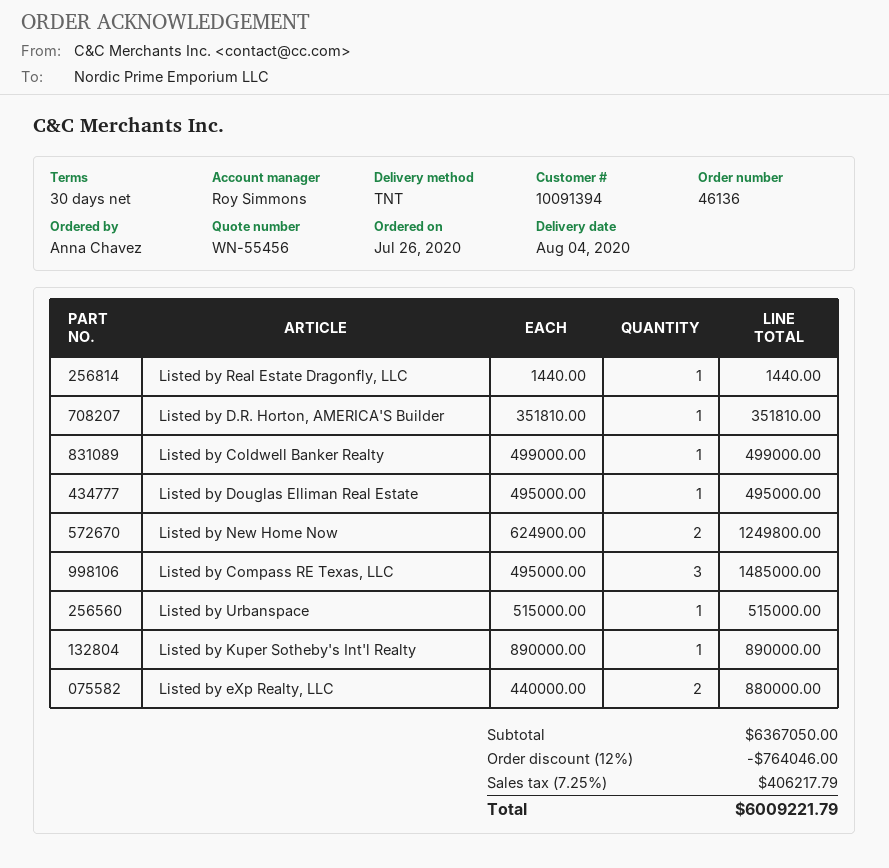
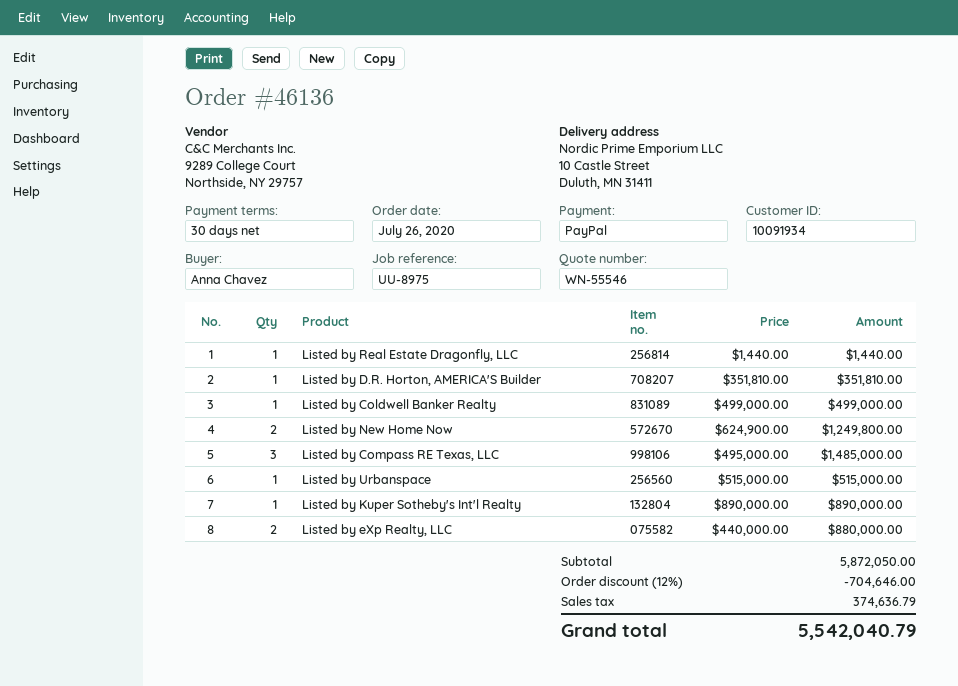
quote number: WN-55456 -> WN-55546
customer number: 10091394 -> 10091934
Listed by Douglas Elliman Real Estate: 1 x 495000.00 = 495000.00 -> none
subtotal: 6367050.00 -> 5872050.00
discount: 12% = 764046.00 -> 12% = 704646.00
tax: 406217.79 -> 374636.79
total: 6009221.79 -> 5542040.79

